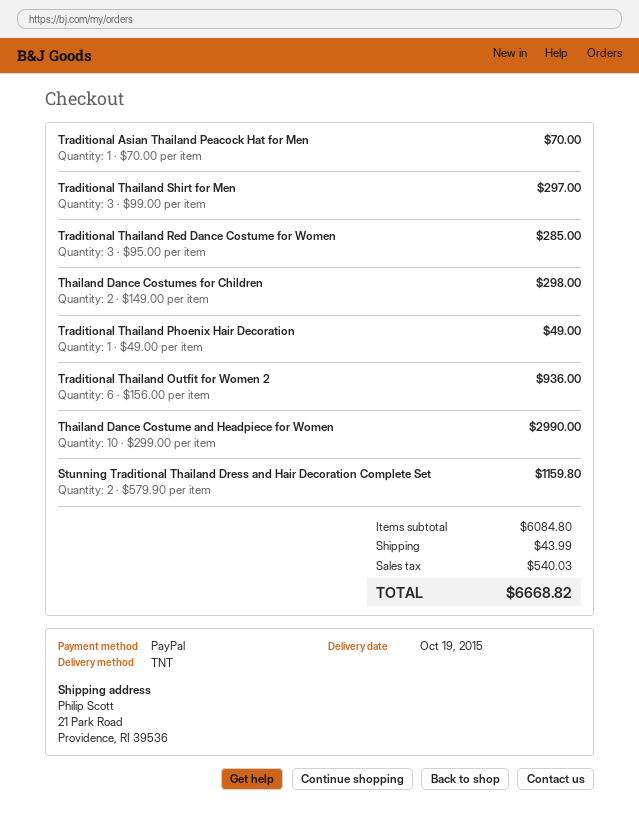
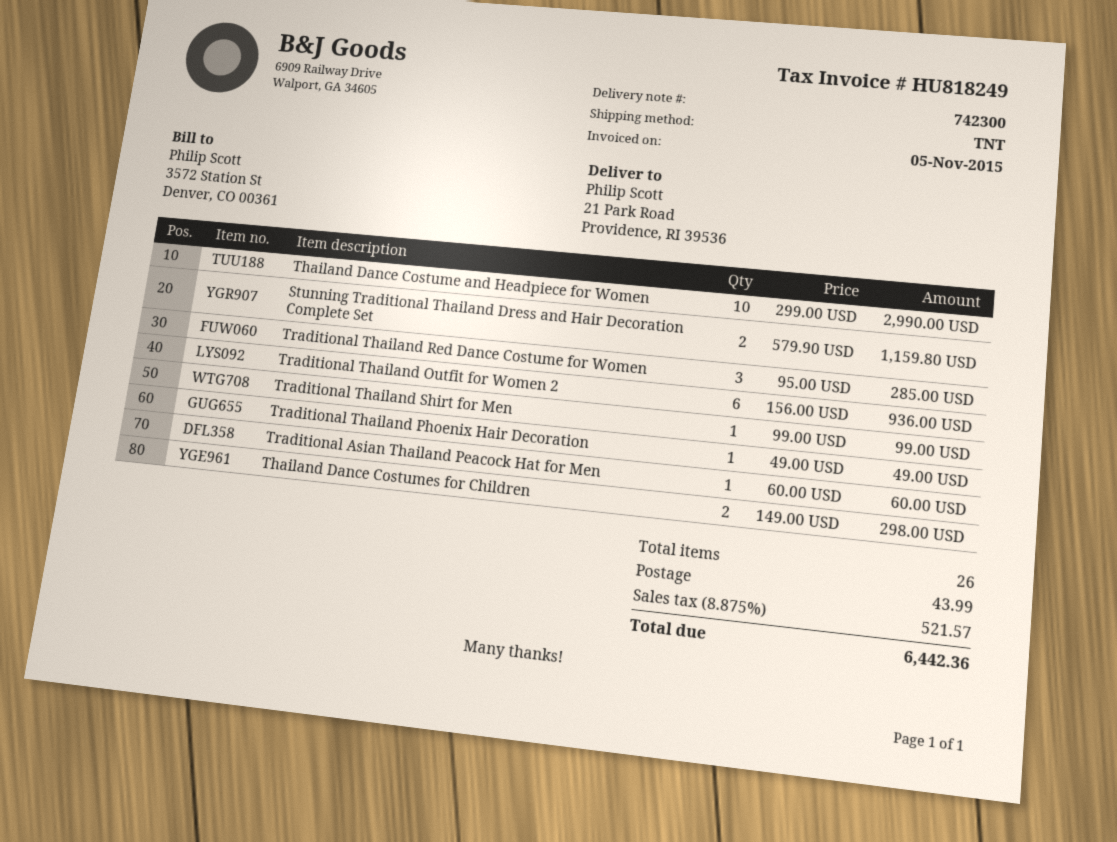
Traditional Asian Thailand Peacock Hat for Men: 1 x 70.00 = 70.00 -> 1 x 60.00 = 60.00
Traditional Thailand Shirt for Men: 3 x 99.00 = 297.00 -> 1 x 99.00 = 99.00
tax: 540.03 -> 521.57
total: 6668.82 -> 6442.36

